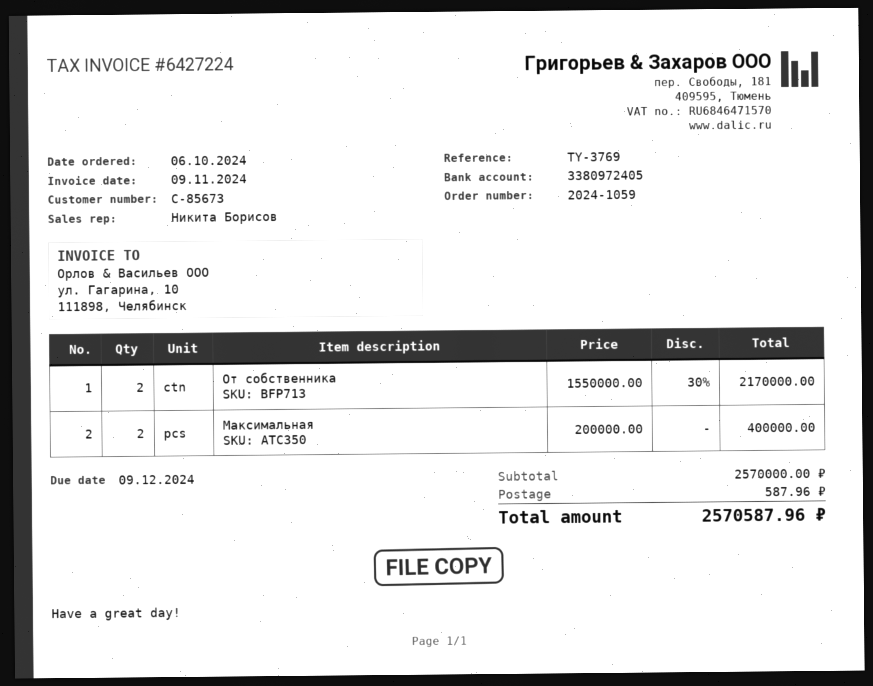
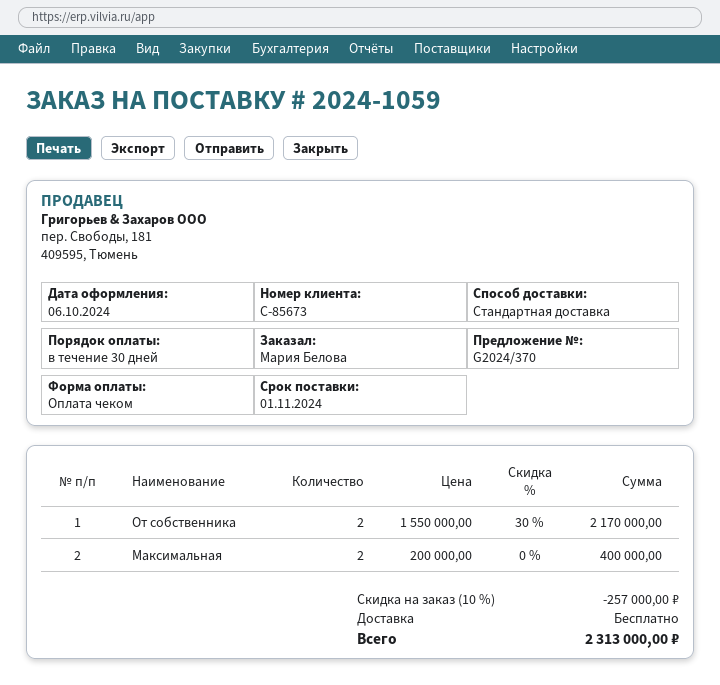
discount: none -> 10% = 257000.00
shipping: 587.96 -> 0.00
total: 2570587.96 -> 2313000.00

